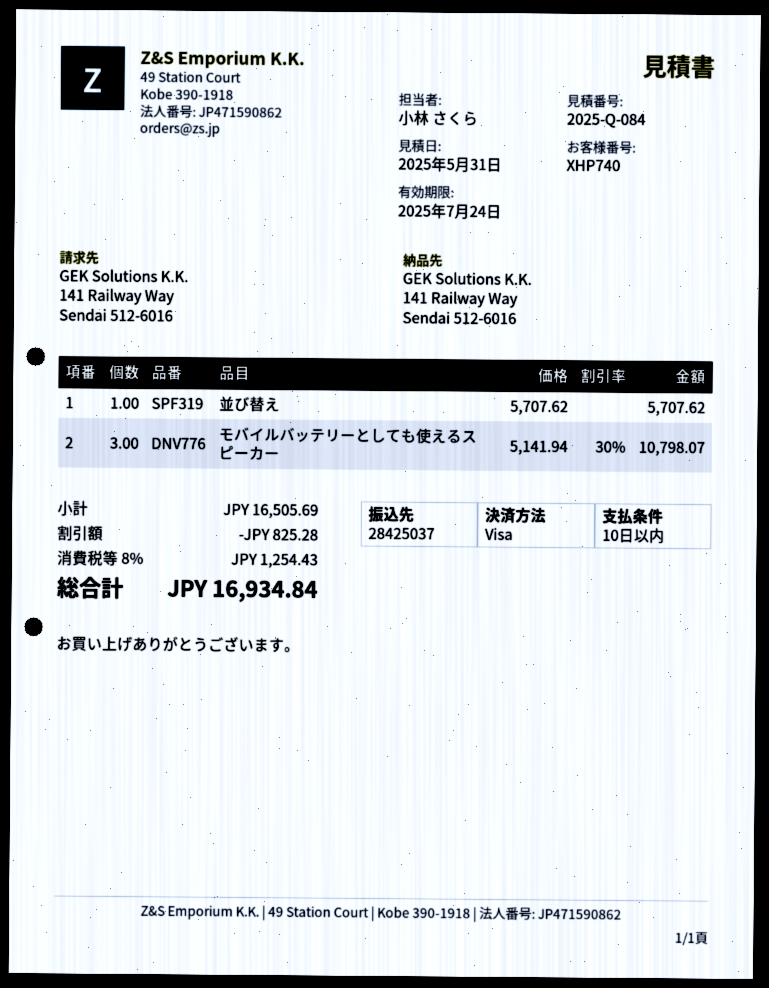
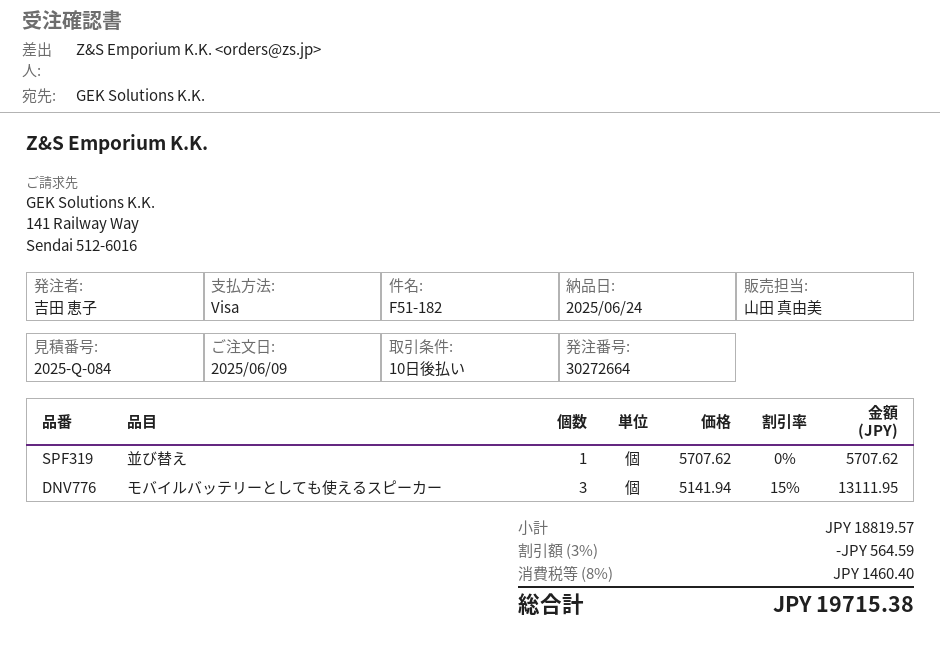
sales rep: 小林 さくら -> 山田 真由美
モバイルバッテリーとしても使えるスピーカー: 3 x 5141.94 - 30% = 10798.07 -> 3 x 5141.94 - 15% = 13111.95
subtotal: 16505.69 -> 18819.57
discount: 825.28 -> 564.59
tax: 8% = 1254.43 -> 8% = 1460.40
total: 16934.84 -> 19715.38

